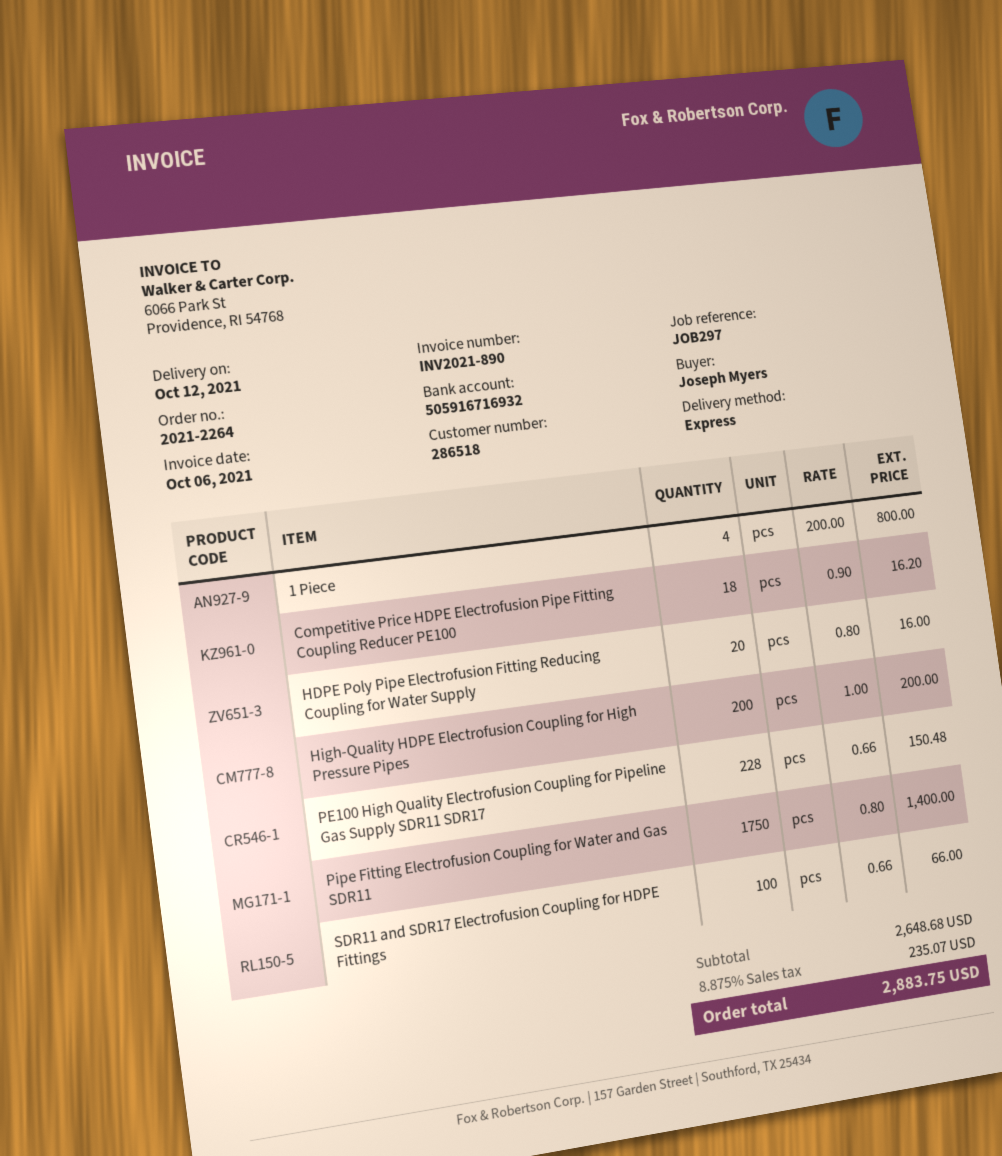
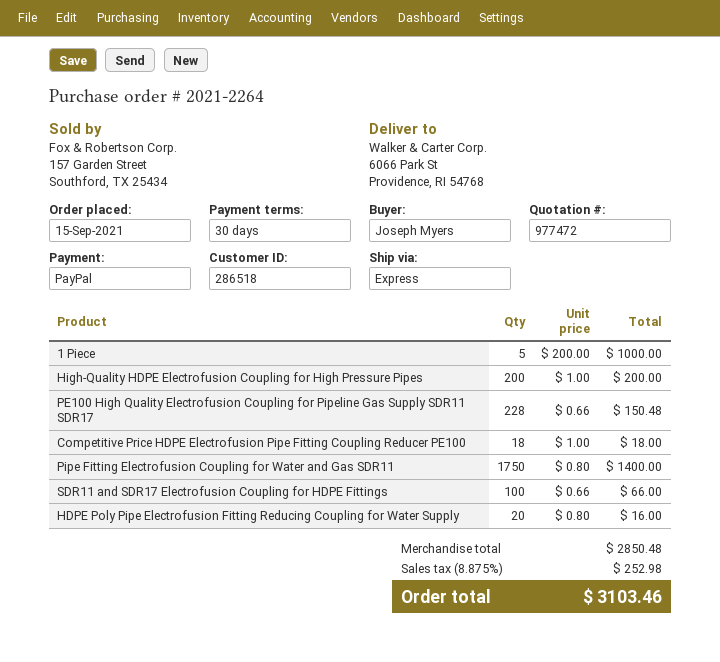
1 Piece: 4 x 200.00 = 800.00 -> 5 x 200.00 = 1000.00
Competitive Price HDPE Electrofusion Pipe Fitting Coupling Reducer PE100: 18 x 0.90 = 16.20 -> 18 x 1.00 = 18.00
subtotal: 2648.68 -> 2850.48
tax: 8.875% = 235.07 -> 8.875% = 252.98
total: 2883.75 -> 3103.46

